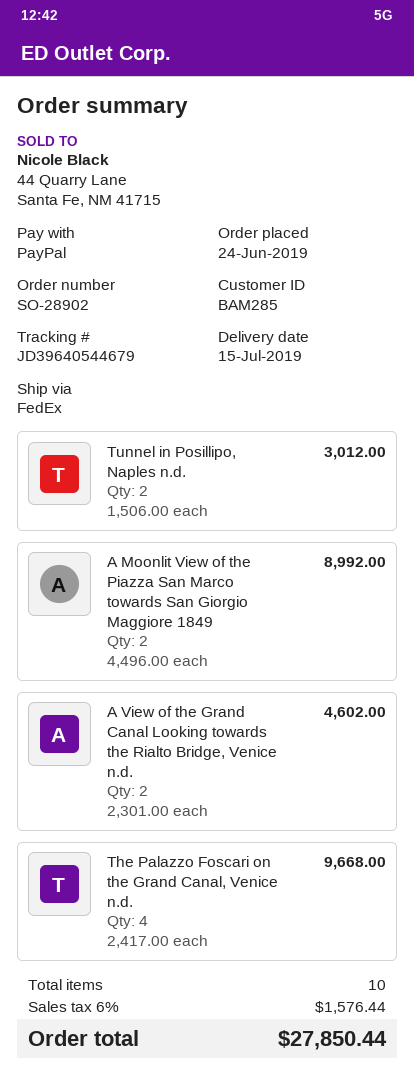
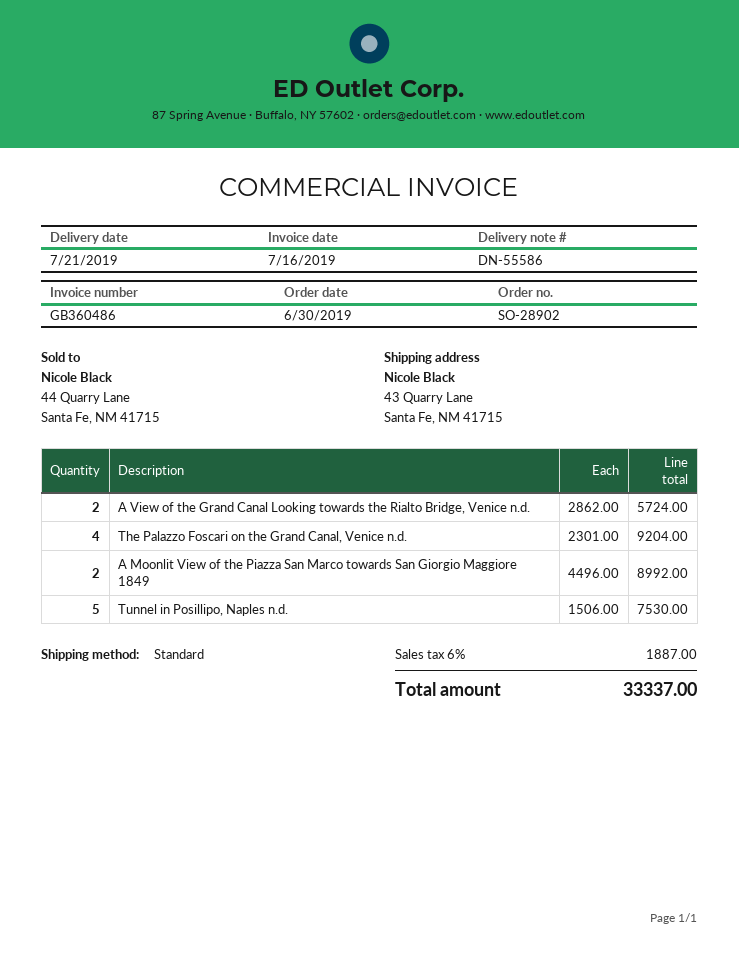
order date: 2019-06-24 -> 2019-06-30
delivery date: 2019-07-15 -> 2019-07-21
shipping method: FedEx -> standard
Tunnel in Posillipo, Naples n.d.: 2 x 1506.00 = 3012.00 -> 5 x 1506.00 = 7530.00
A View of the Grand Canal Looking towards the Rialto Bridge, Venice n.d.: 2 x 2301.00 = 4602.00 -> 2 x 2862.00 = 5724.00
The Palazzo Foscari on the Grand Canal, Venice n.d.: 4 x 2417.00 = 9668.00 -> 4 x 2301.00 = 9204.00
tax: 6% = 1576.44 -> 6% = 1887.00
total: 27850.44 -> 33337.00

